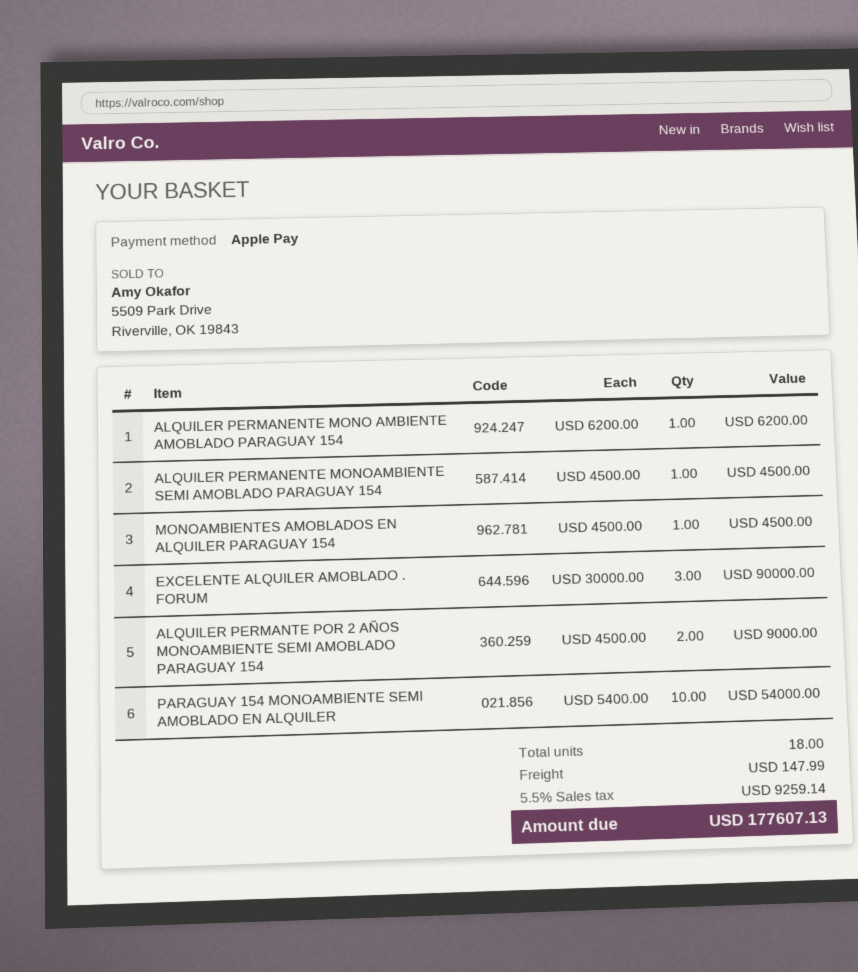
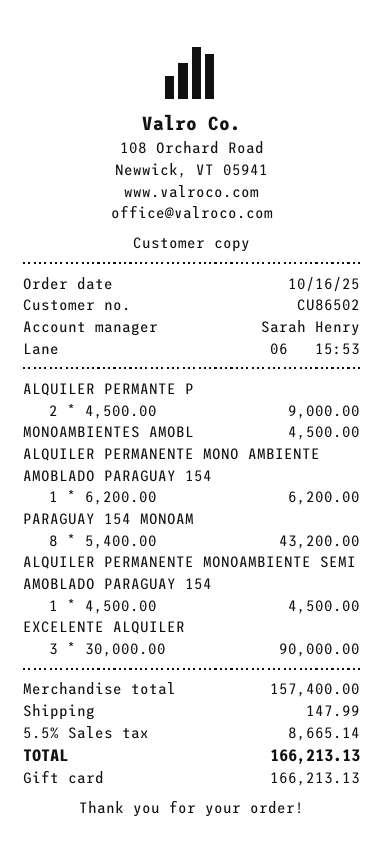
payment method: Apple Pay -> gift card
PARAGUAY 154 MONOAMBIENTE SEMI AMOBLADO EN ALQUILER: 10 x 5400.00 = 54000.00 -> 8 x 5400.00 = 43200.00
tax: 5.5% = 9259.14 -> 5.5% = 8665.14
total: 177607.13 -> 166213.13

